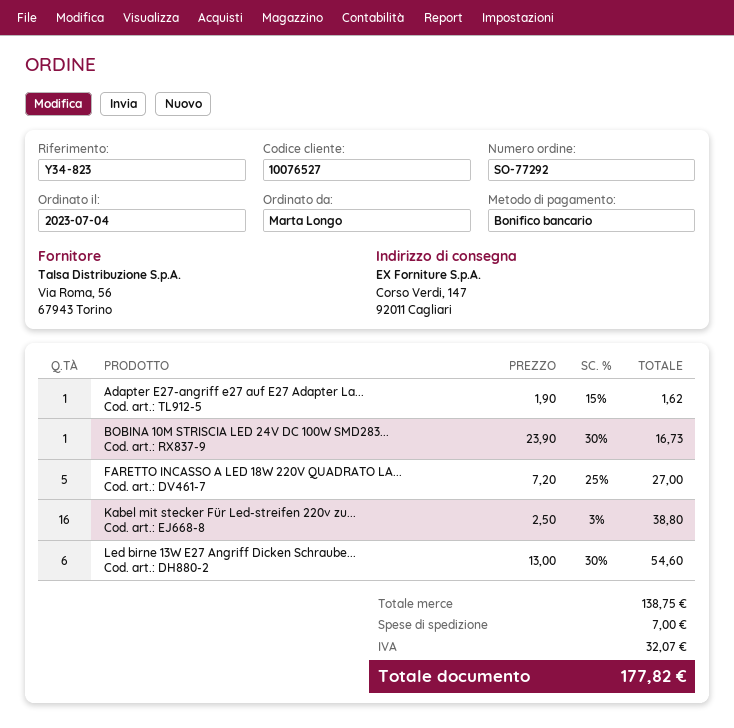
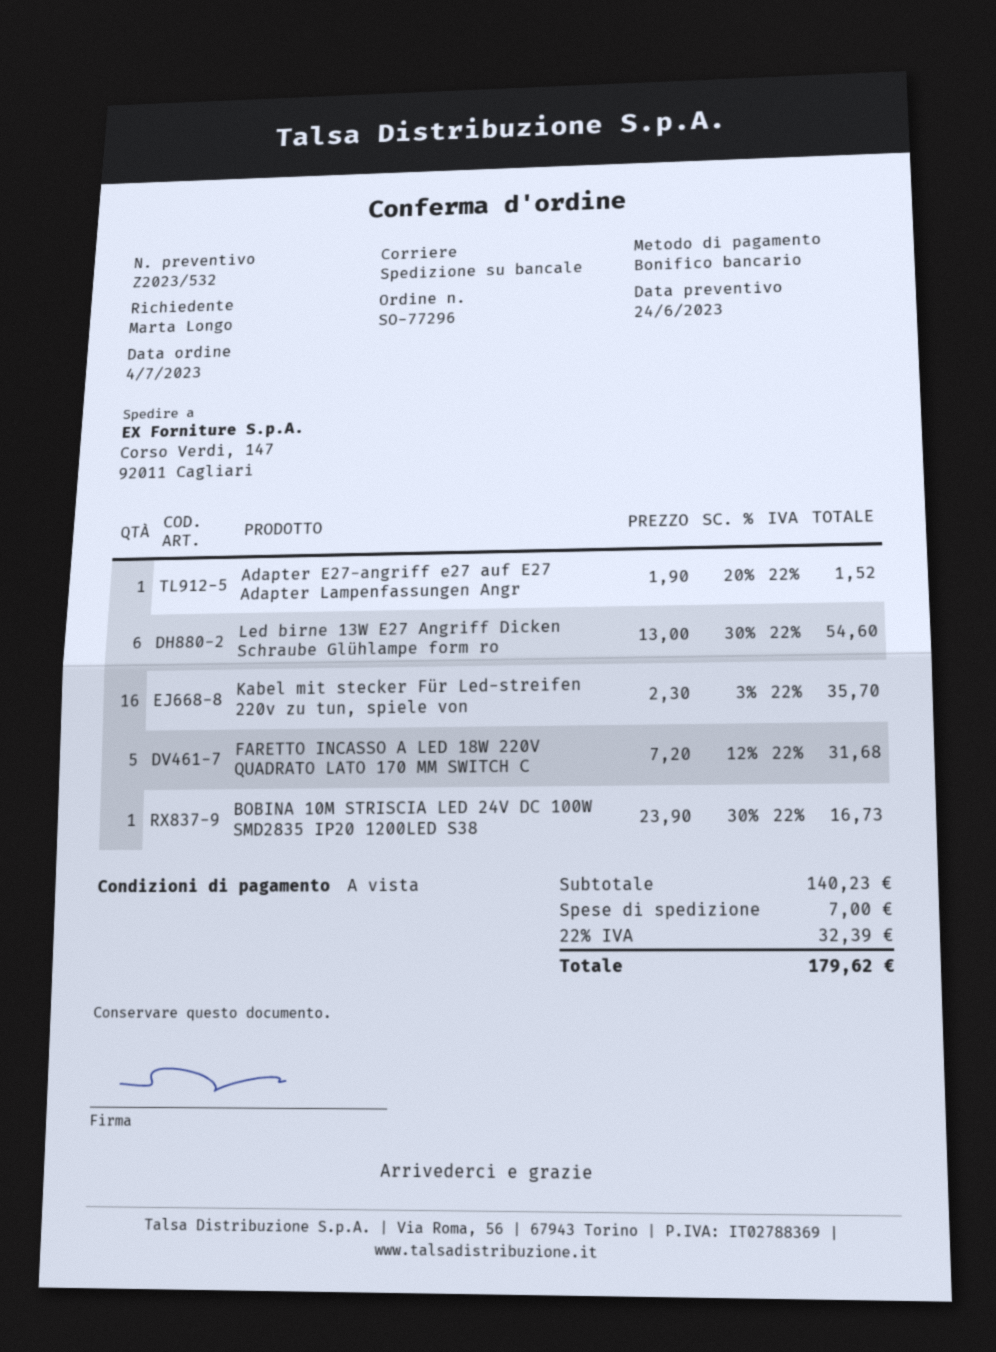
order number: SO-77292 -> SO-77296
Adapter E27-angriff e27 auf E27 Adapter La...: 1 x 1.90 - 15% = 1.62 -> 1 x 1.90 - 20% = 1.52
FARETTO INCASSO A LED 18W 220V QUADRATO LA...: 5 x 7.20 - 25% = 27.00 -> 5 x 7.20 - 12% = 31.68
Kabel mit stecker Für Led-streifen 220v zu...: 16 x 2.50 - 3% = 38.80 -> 16 x 2.30 - 3% = 35.70
subtotal: 138.75 -> 140.23
tax: 32.07 -> 32.39
total: 177.82 -> 179.62

